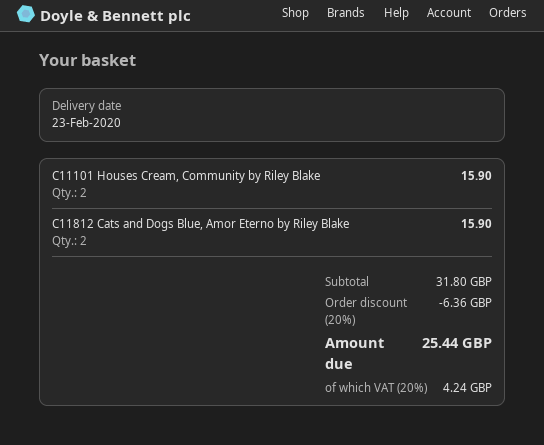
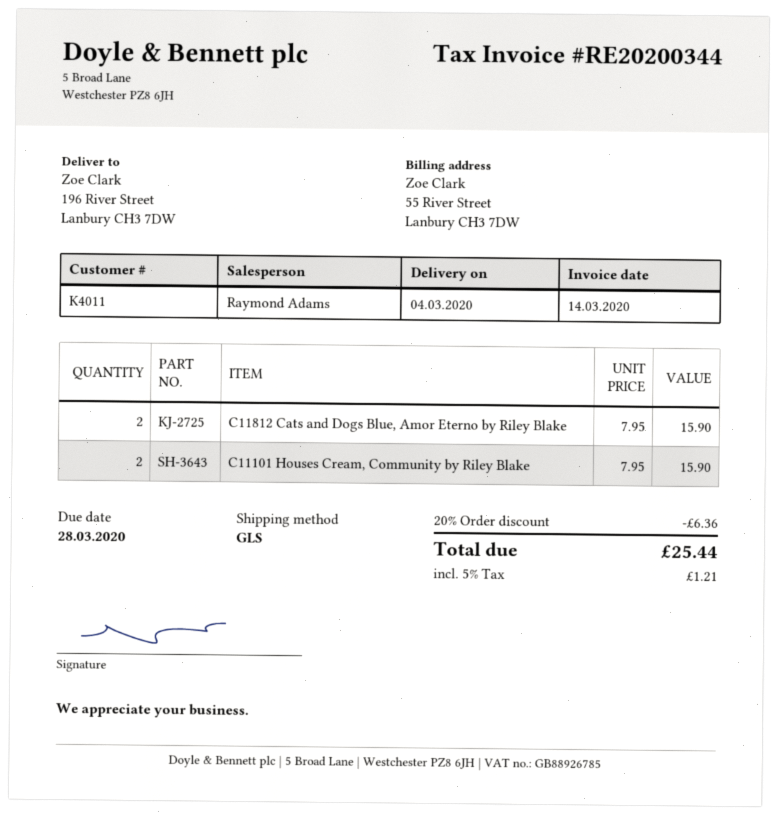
delivery date: 2020-02-23 -> 2020-03-04
tax: 20% = 4.24 -> 5% = 1.21

